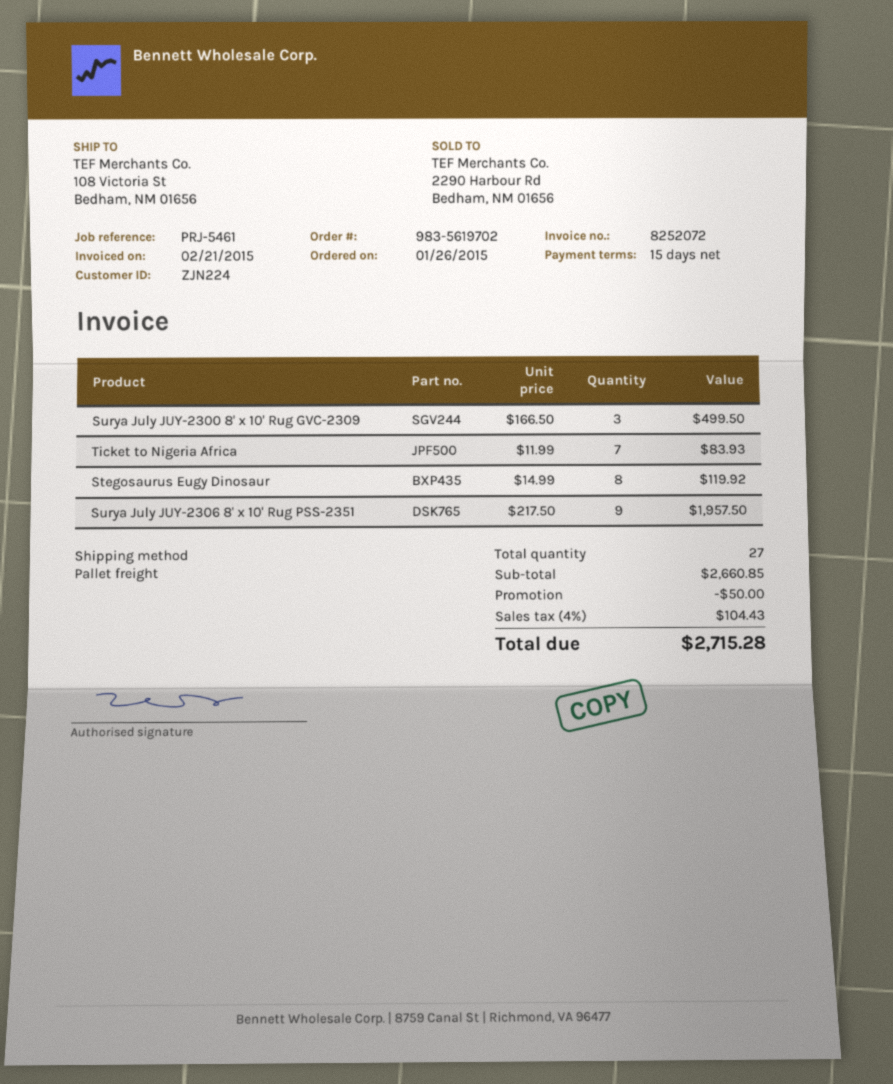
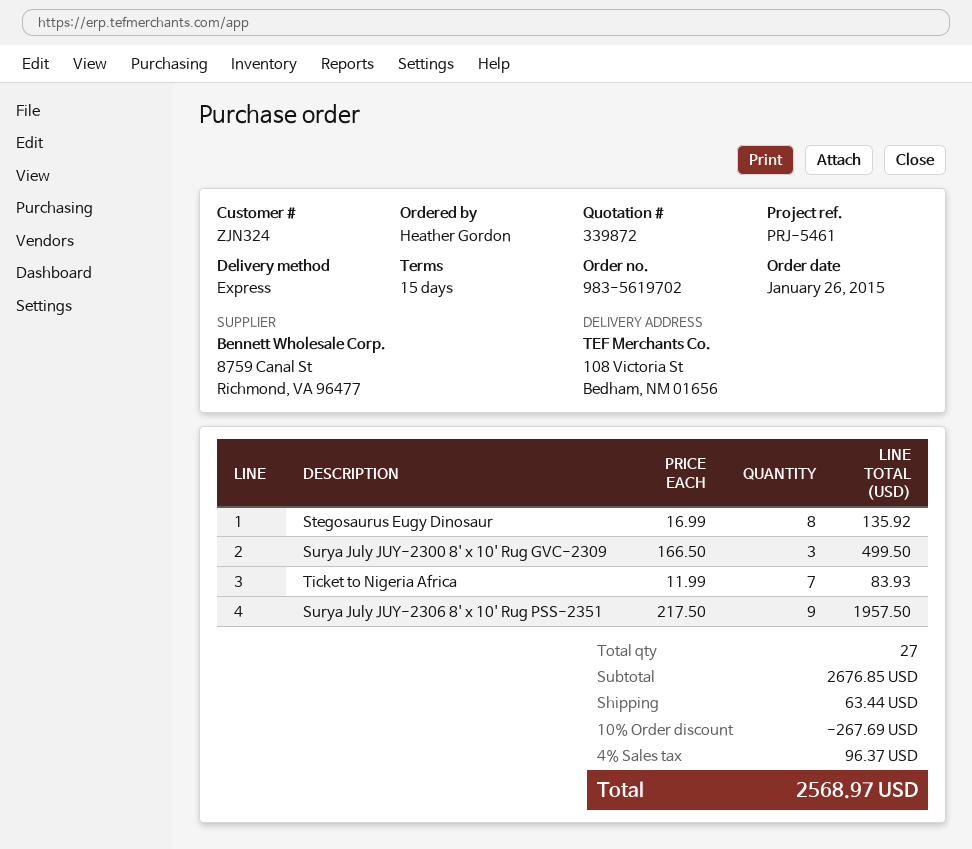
customer number: ZJN224 -> ZJN324
shipping method: pallet freight -> express
Stegosaurus Eugy Dinosaur: 8 x 14.99 = 119.92 -> 8 x 16.99 = 135.92
subtotal: 2660.85 -> 2676.85
discount: 50.00 -> 267.69
shipping: none -> 63.44
tax: 4% = 104.43 -> 4% = 96.37
total: 2715.28 -> 2568.97

